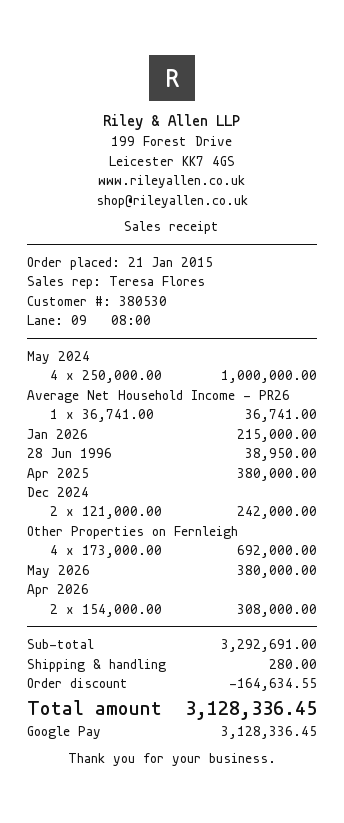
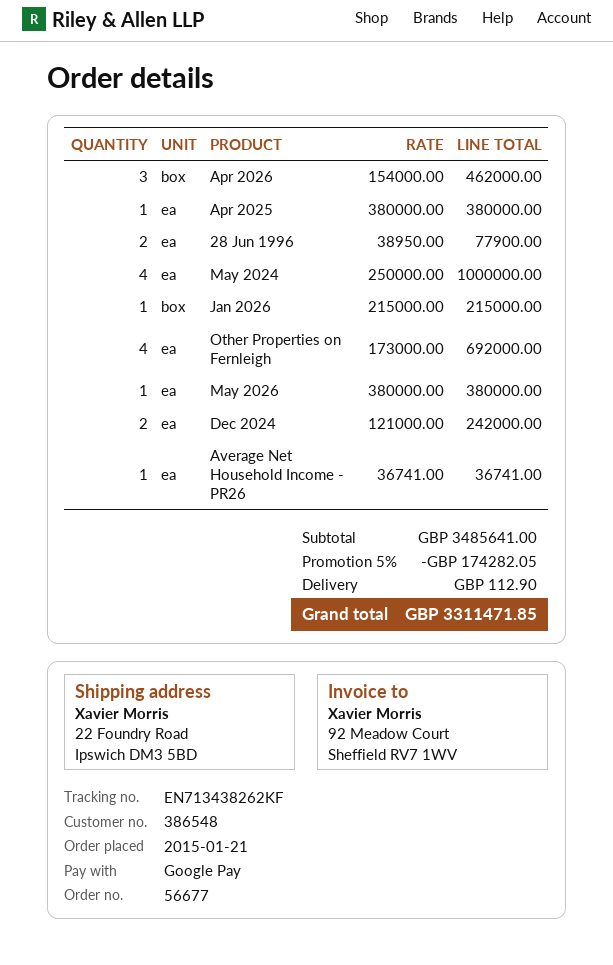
customer number: 380530 -> 386548
28 Jun 1996: 1 x 38950.00 = 38950.00 -> 2 x 38950.00 = 77900.00
Apr 2026: 2 x 154000.00 = 308000.00 -> 3 x 154000.00 = 462000.00
subtotal: 3292691.00 -> 3485641.00
discount: 164634.55 -> 174282.05
shipping: 280.00 -> 112.90
total: 3128336.45 -> 3311471.85

